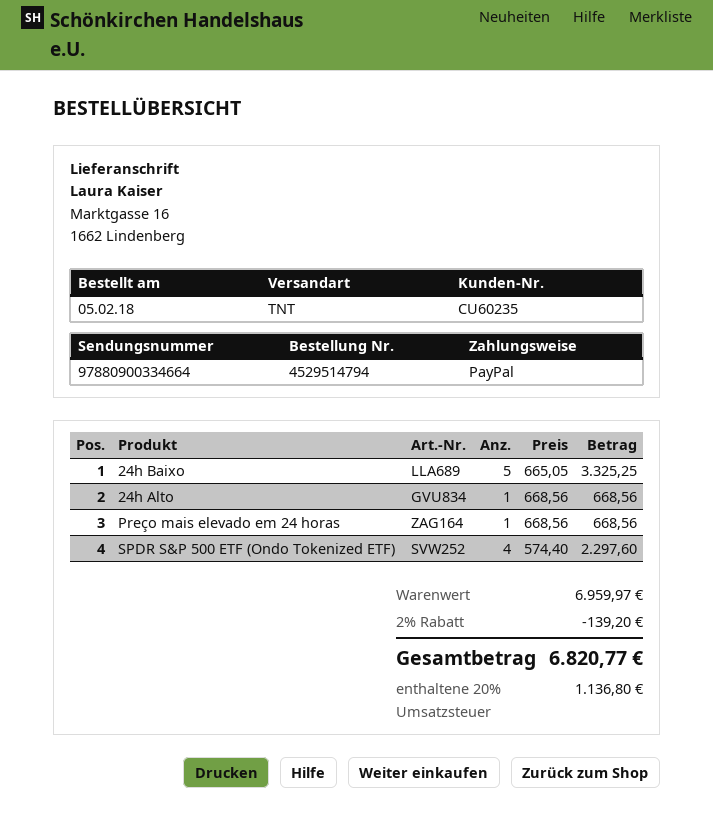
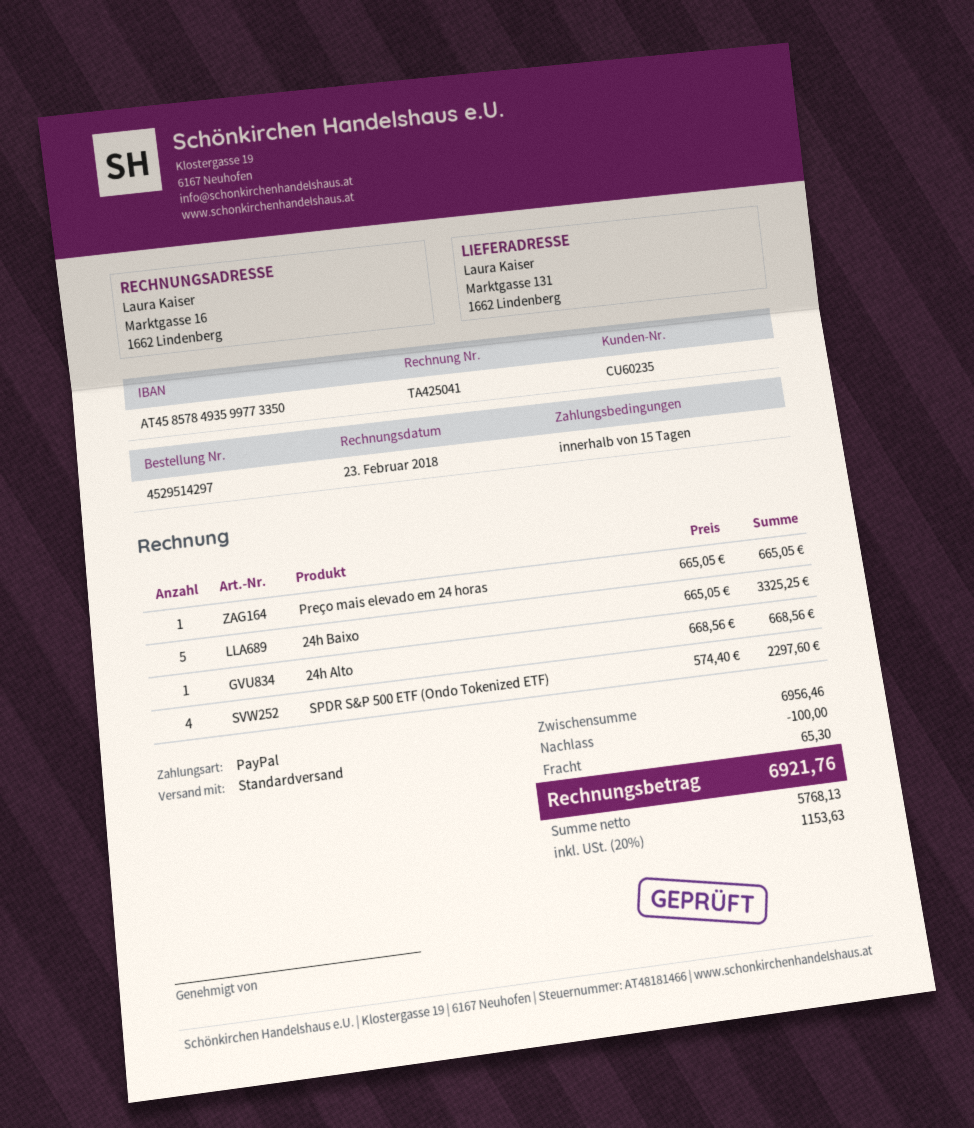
order number: 4529514794 -> 4529514297
shipping method: TNT -> standard
ship to: Marktgasse 16, 1662 Lindenberg -> Marktgasse 131, 1662 Lindenberg
Preço mais elevado em 24 horas: 1 x 668.56 = 668.56 -> 1 x 665.05 = 665.05
subtotal: 6959.97 -> 6956.46
discount: 139.20 -> 100.00
shipping: none -> 65.30
tax: 20% = 1136.80 -> 20% = 1153.63
total: 6820.77 -> 6921.76

